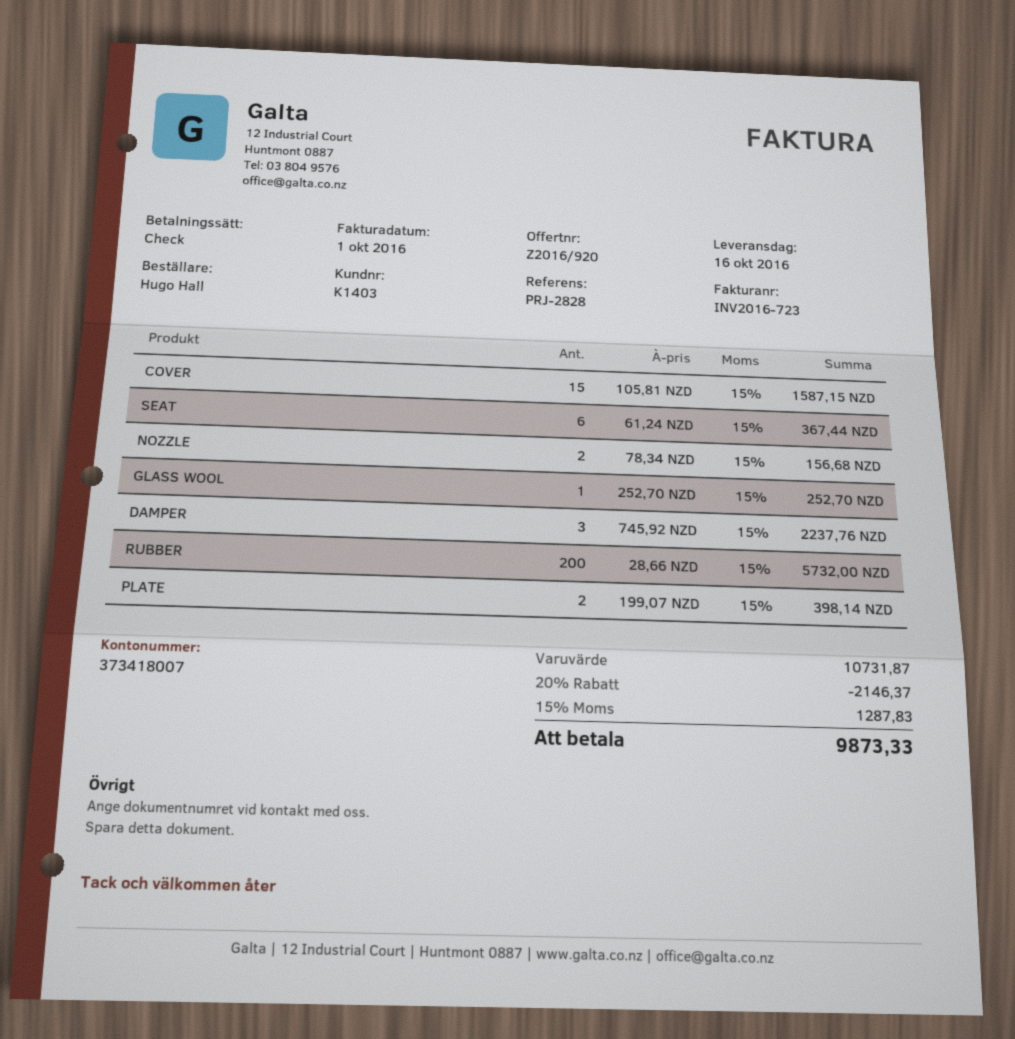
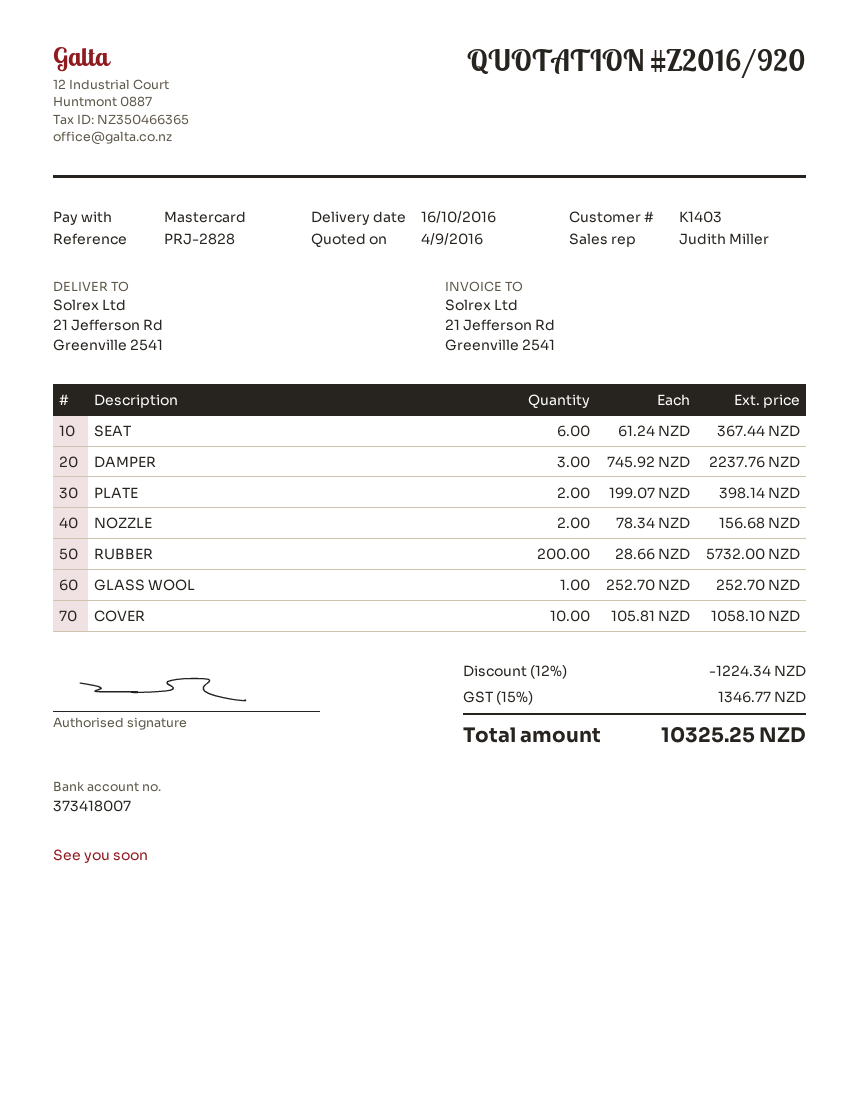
payment method: cheque -> Mastercard
COVER: 15 x 105.81 = 1587.15 -> 10 x 105.81 = 1058.10
discount: 20% = 2146.37 -> 12% = 1224.34
tax: 15% = 1287.83 -> 15% = 1346.77
total: 9873.33 -> 10325.25

